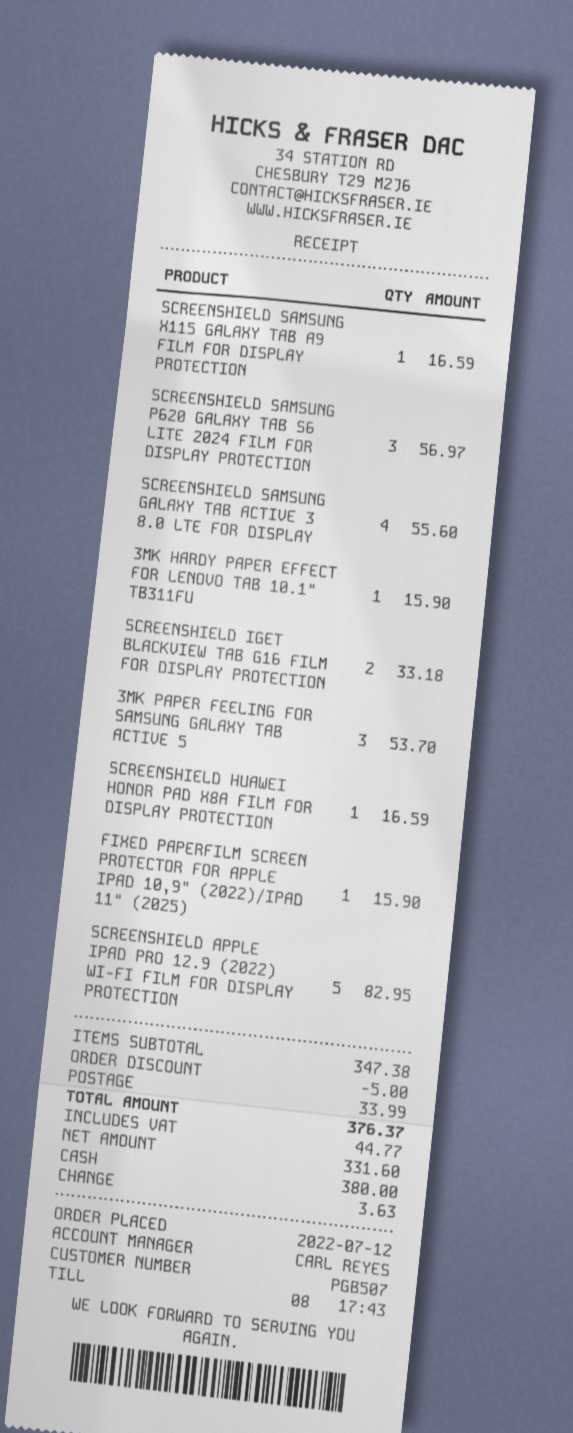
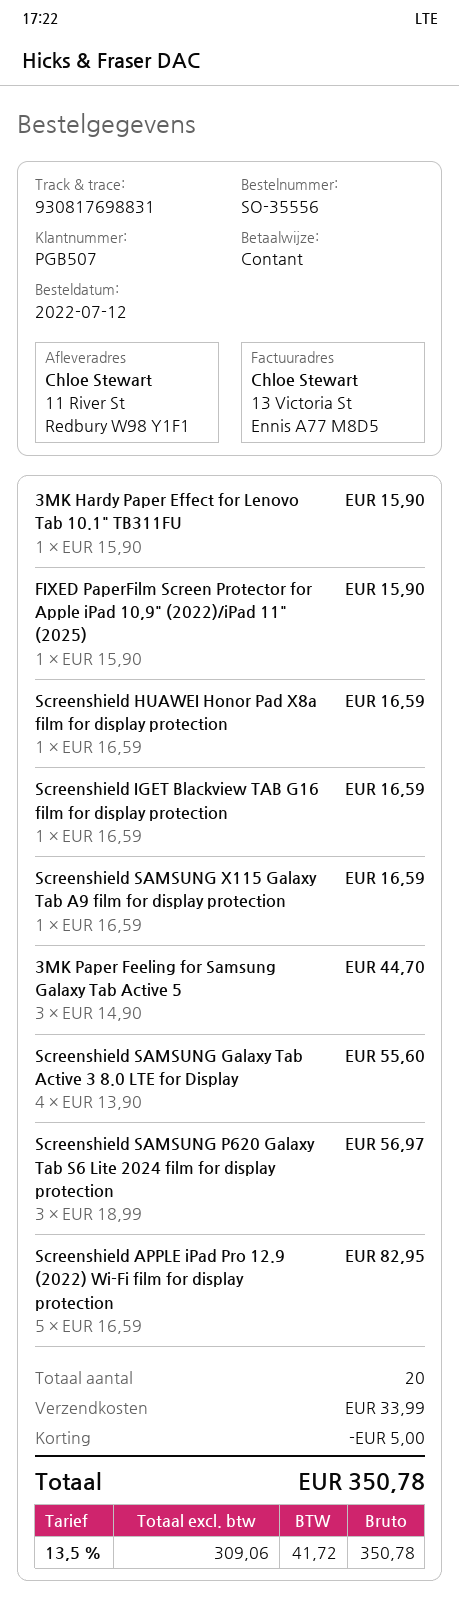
SCREENSHIELD IGET BLACKVIEW TAB G16 FILM FOR DISPLAY PROTECTION: 2 for 33.18 -> 1 for 16.59
3MK PAPER FEELING FOR SAMSUNG GALAXY TAB ACTIVE 5: 3 for 53.70 -> 3 for 44.70
net: 331.60 -> 309.06
tax: 44.77 -> 41.72
total: 376.37 -> 350.78

